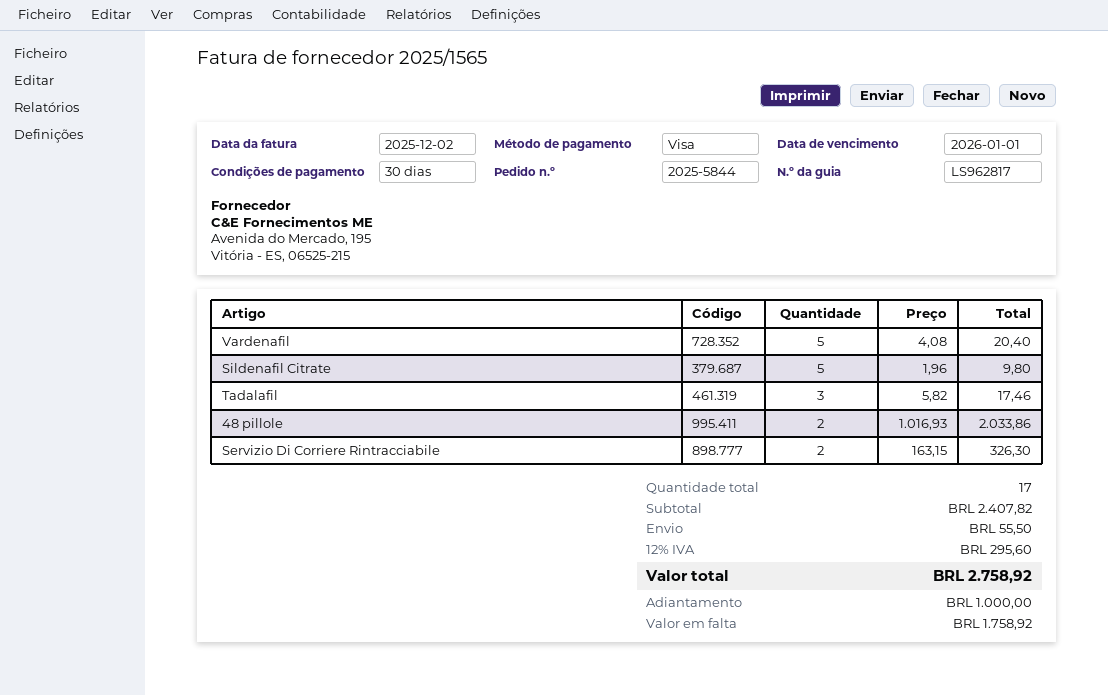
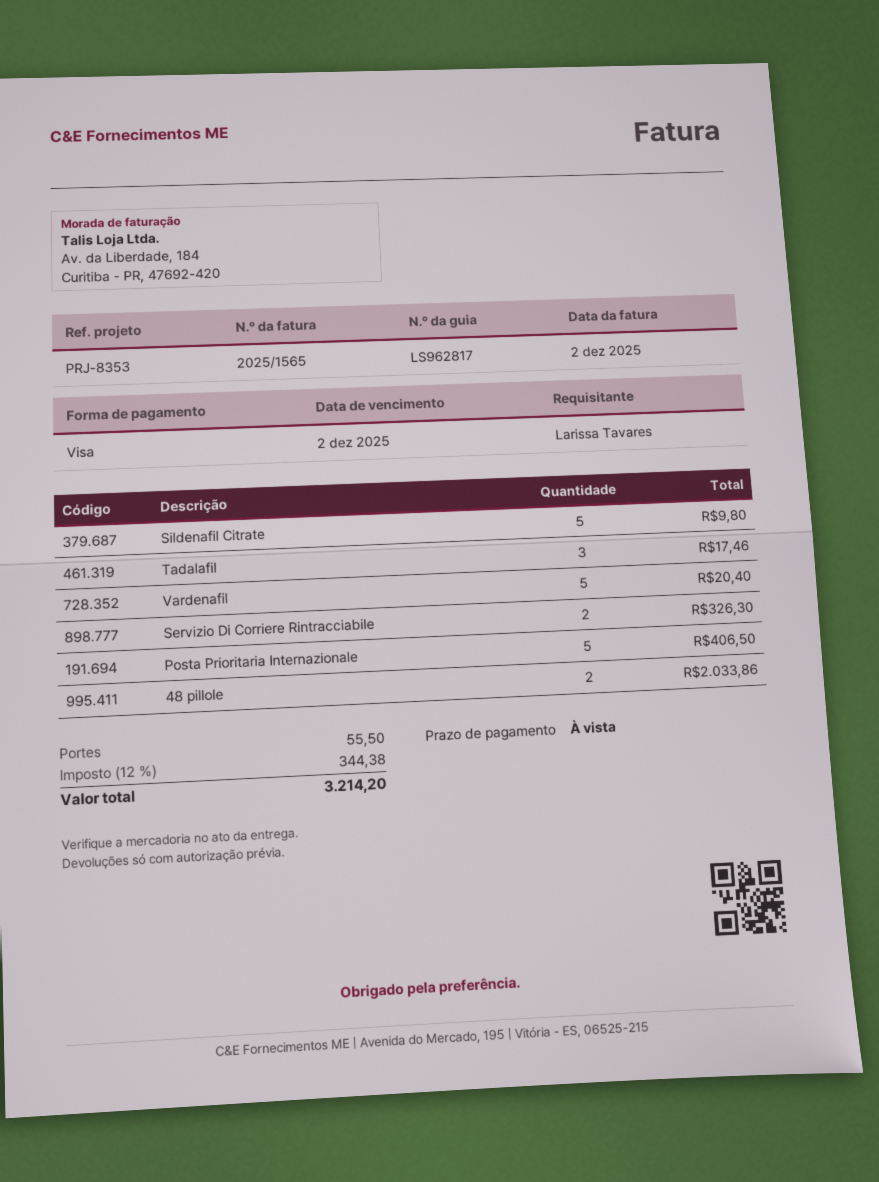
payment terms: 30 days -> on receipt
due date: 2026-01-01 -> 2025-12-02
Posta Prioritaria Internazionale: none -> 5 for 406.50
tax: 12% = 295.60 -> 12% = 344.38
total: 2758.92 -> 3214.20

